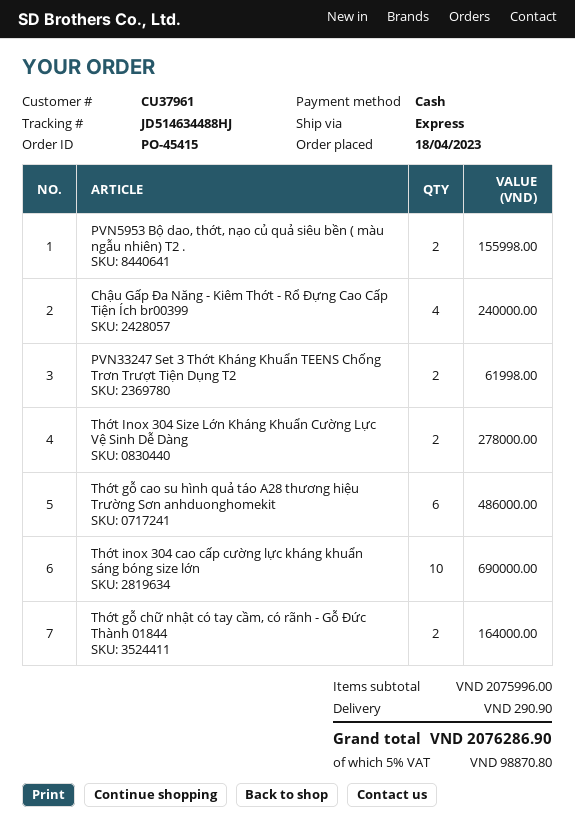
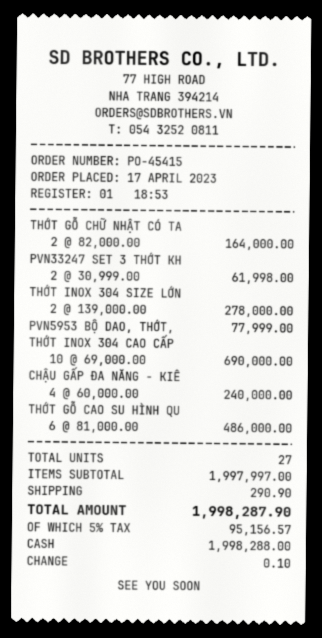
order date: 2023-04-18 -> 2023-04-17
PVN5953 Bộ dao, thớt, nạo củ quả siêu bền ( màu ngẫu nhiên) T2 .: 2 for 155998.00 -> 1 for 77999.00
subtotal: 2075996.00 -> 1997997.00
tax: 5% = 98870.80 -> 5% = 95156.57
total: 2076286.90 -> 1998287.90

